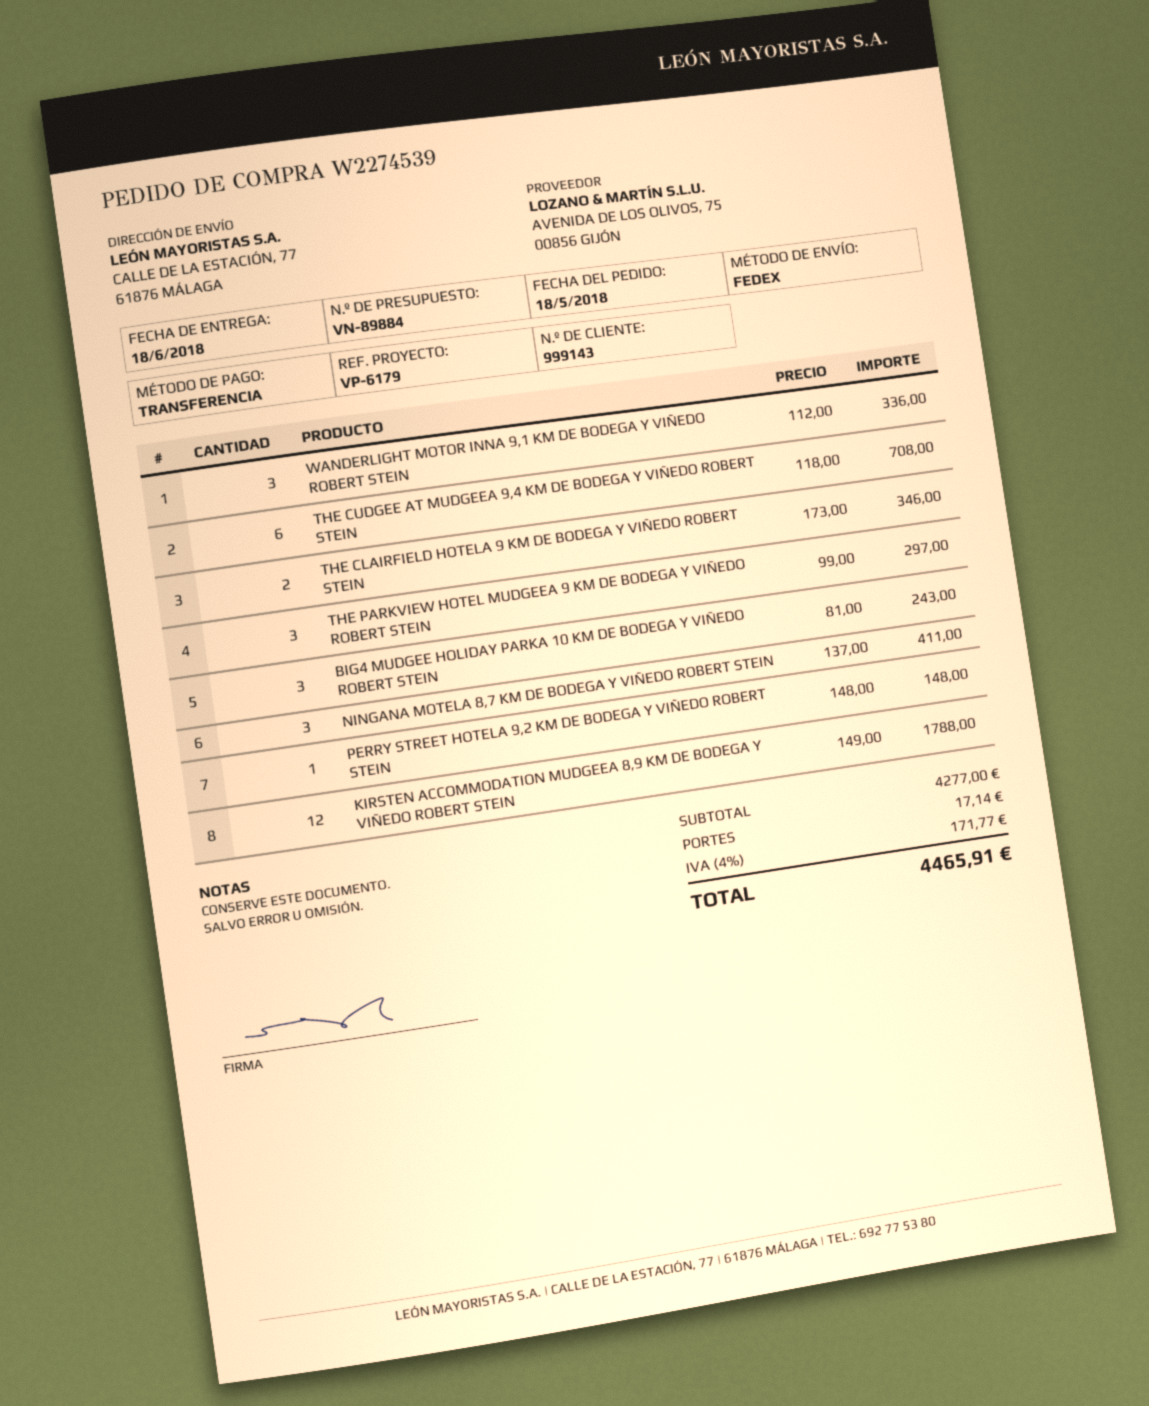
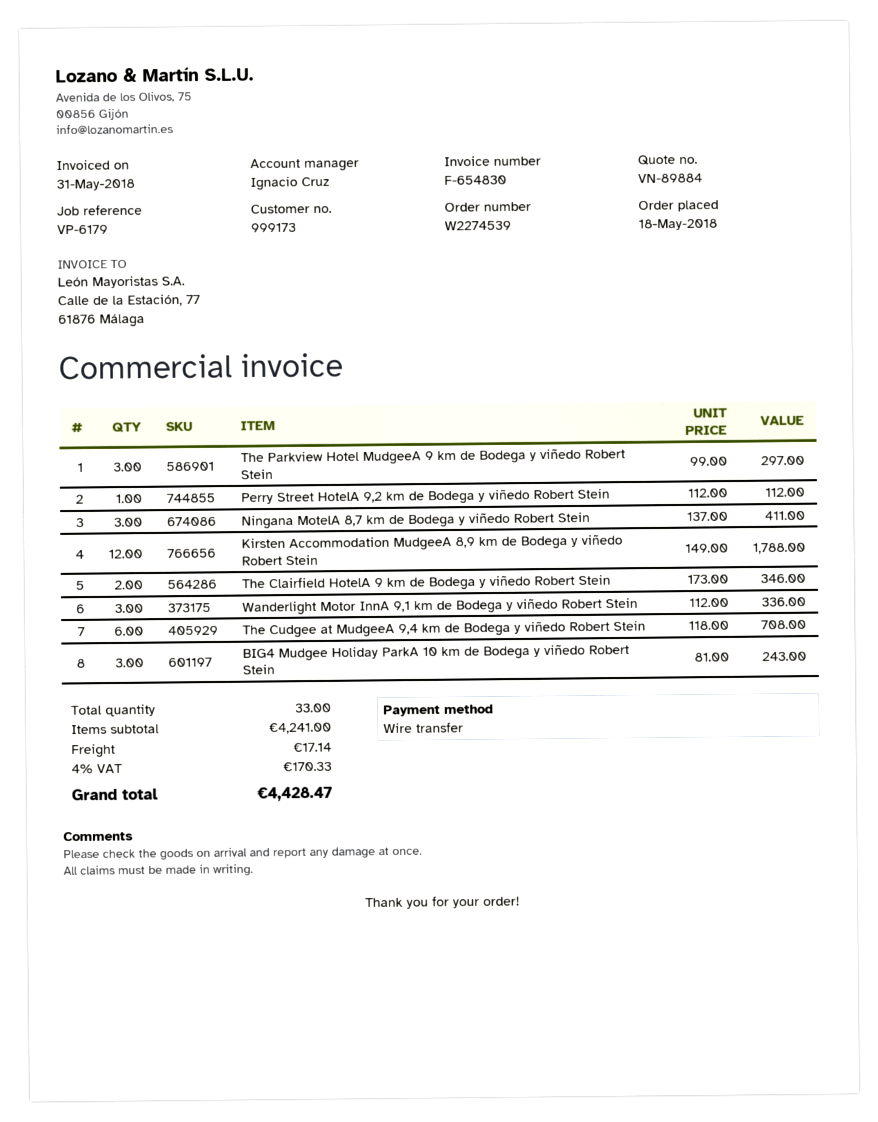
customer number: 999143 -> 999173
PERRY STREET HOTELA 9,2 KM DE BODEGA Y VIÑEDO ROBERT STEIN: 1 x 148.00 = 148.00 -> 1 x 112.00 = 112.00
subtotal: 4277.00 -> 4241.00
tax: 4% = 171.77 -> 4% = 170.33
total: 4465.91 -> 4428.47

